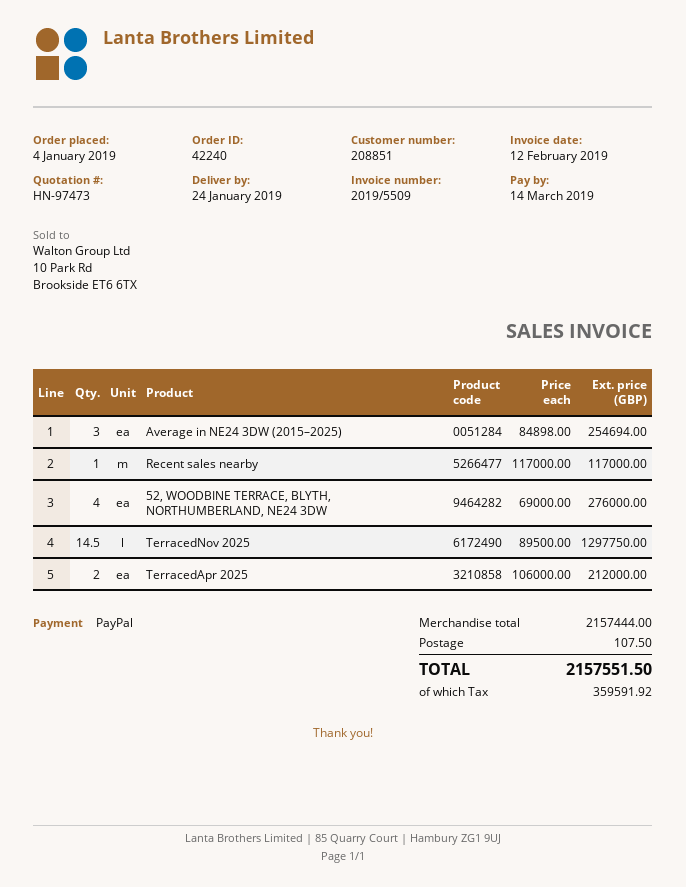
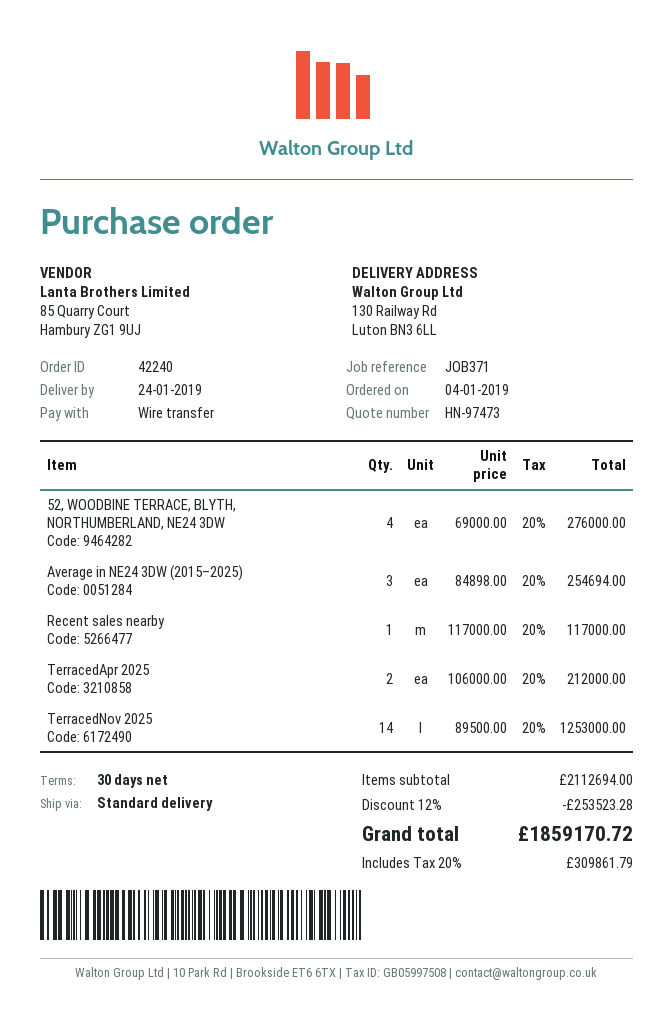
payment method: PayPal -> bank transfer
TerracedNov 2025: 14.5 x 89500.00 = 1297750.00 -> 14 x 89500.00 = 1253000.00
subtotal: 2157444.00 -> 2112694.00
discount: none -> 12% = 253523.28
shipping: 107.50 -> none
tax: 359591.92 -> 309861.79
total: 2157551.50 -> 1859170.72

